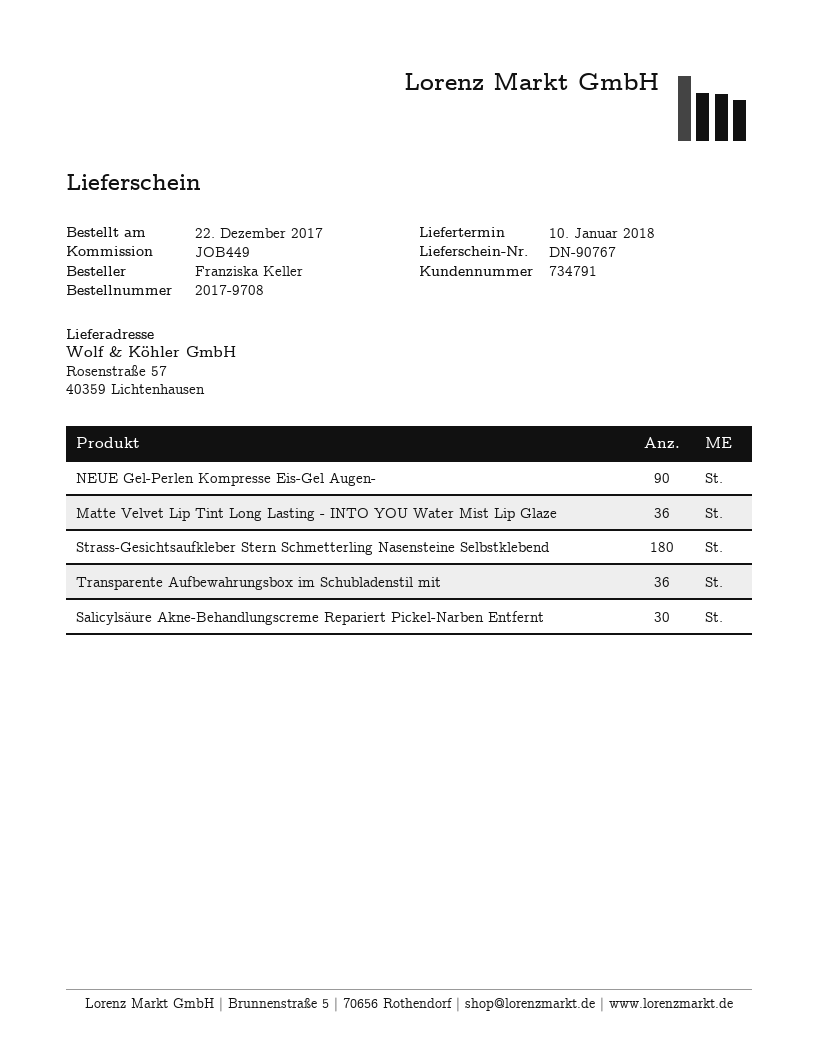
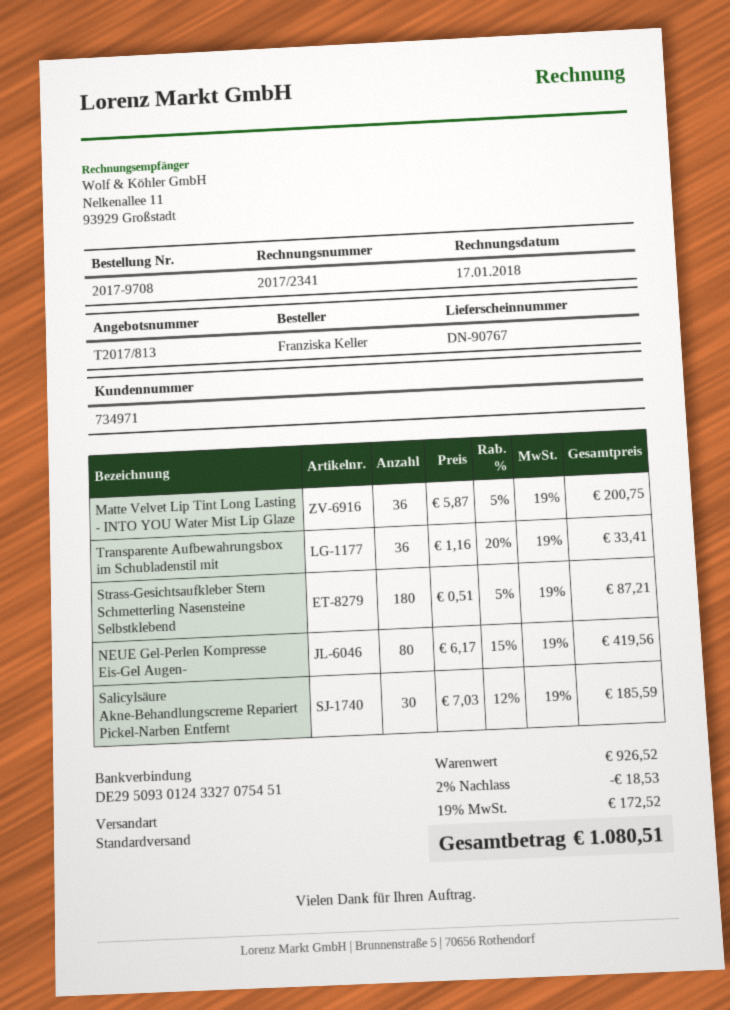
customer number: 734791 -> 734971
NEUE Gel-Perlen Kompresse Eis-Gel Augen-: 90 -> 80

